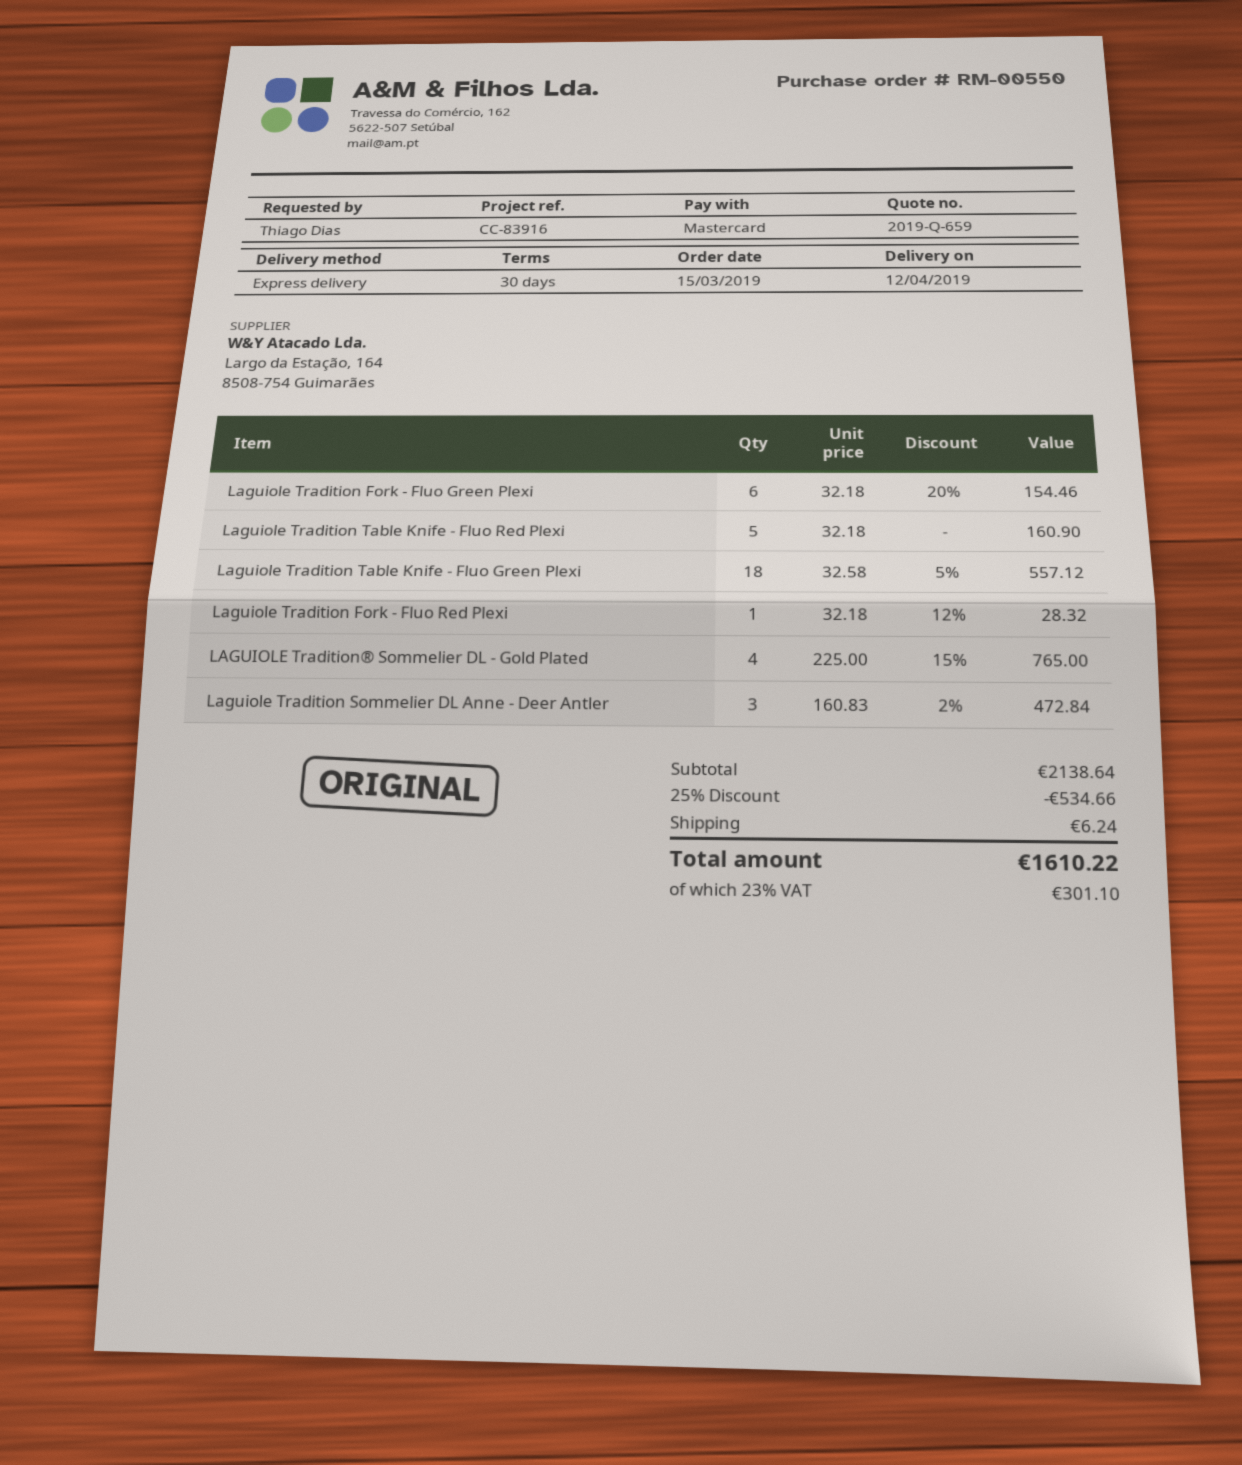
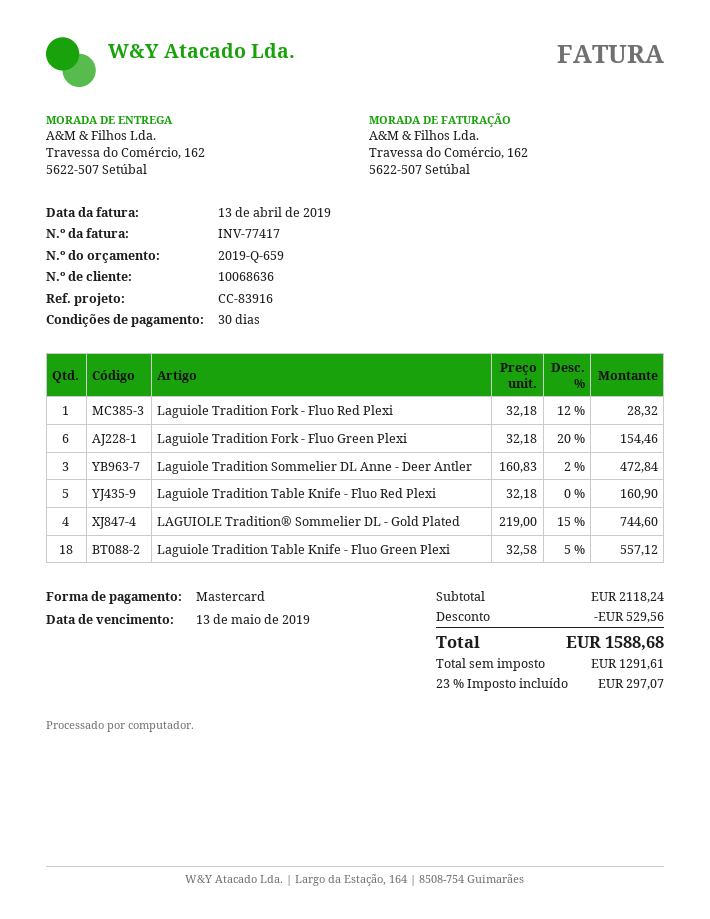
LAGUIOLE Tradition® Sommelier DL - Gold Plated: 4 x 225.00 - 15% = 765.00 -> 4 x 219.00 - 15% = 744.60
subtotal: 2138.64 -> 2118.24
discount: 534.66 -> 529.56
shipping: 6.24 -> none
tax: 23% = 301.10 -> 23% = 297.07
total: 1610.22 -> 1588.68

